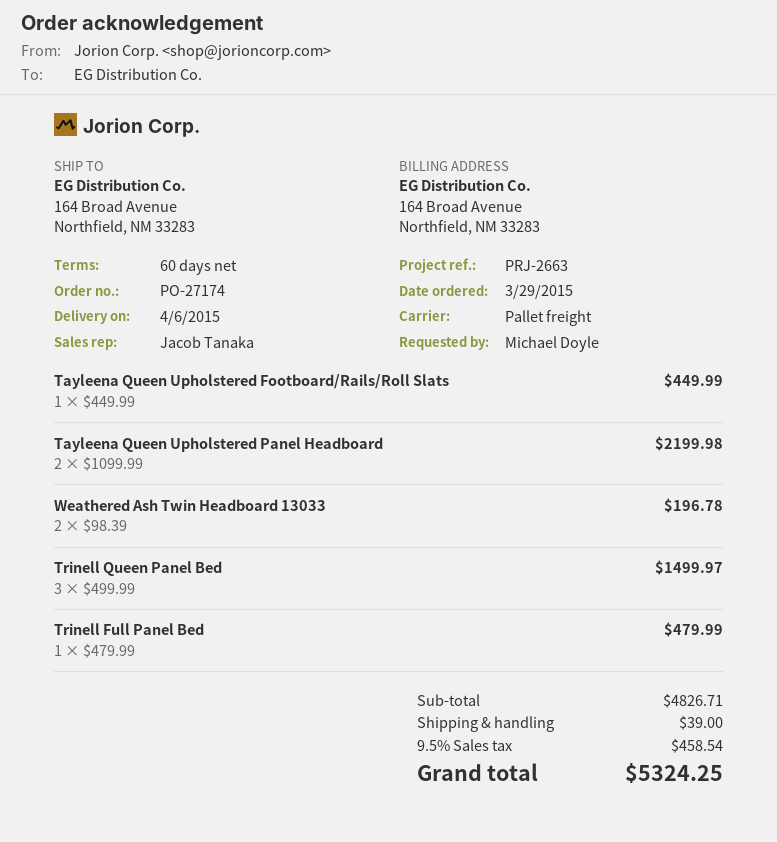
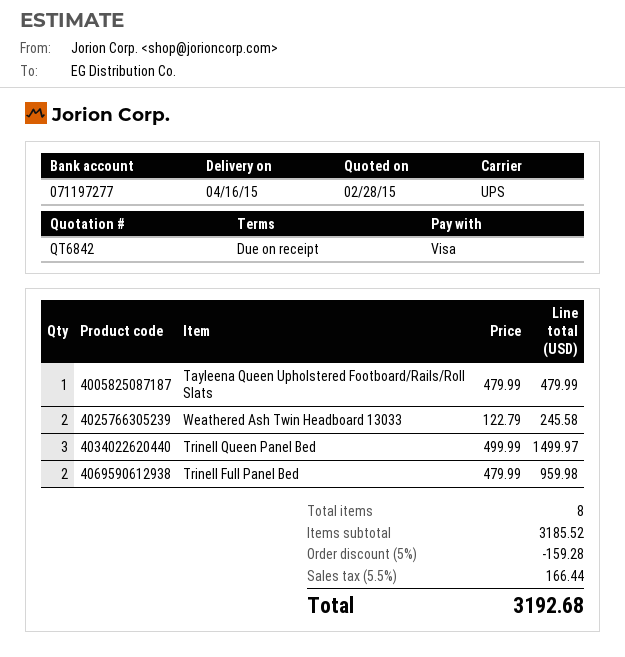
delivery date: 2015-04-06 -> 2015-04-16
payment terms: 60 days -> on receipt
shipping method: pallet freight -> UPS
Tayleena Queen Upholstered Footboard/Rails/Roll Slats: 1 x 449.99 = 449.99 -> 1 x 479.99 = 479.99
Tayleena Queen Upholstered Panel Headboard: 2 x 1099.99 = 2199.98 -> none
Weathered Ash Twin Headboard 13033: 2 x 98.39 = 196.78 -> 2 x 122.79 = 245.58
Trinell Full Panel Bed: 1 x 479.99 = 479.99 -> 2 x 479.99 = 959.98
subtotal: 4826.71 -> 3185.52
discount: none -> 5% = 159.28
shipping: 39.00 -> none
tax: 9.5% = 458.54 -> 5.5% = 166.44
total: 5324.25 -> 3192.68

